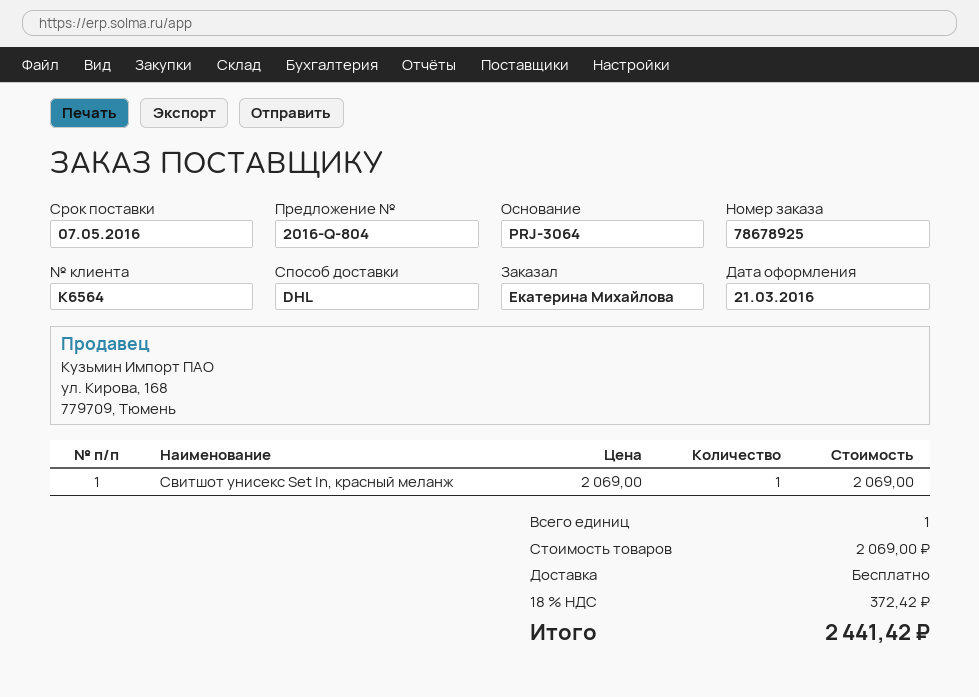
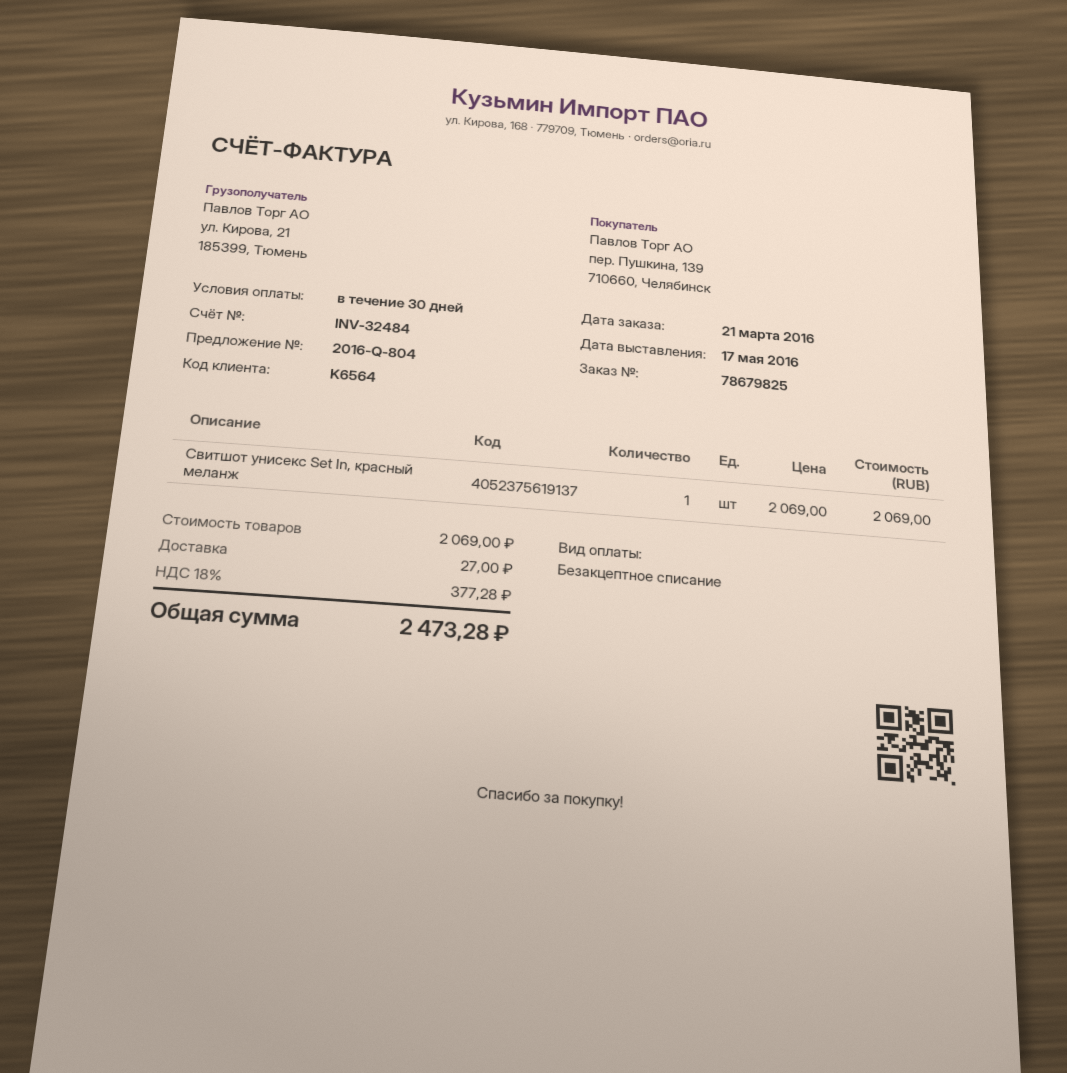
order number: 78678925 -> 78679825
shipping: 0.00 -> 27.00
tax: 18% = 372.42 -> 18% = 377.28
total: 2441.42 -> 2473.28

